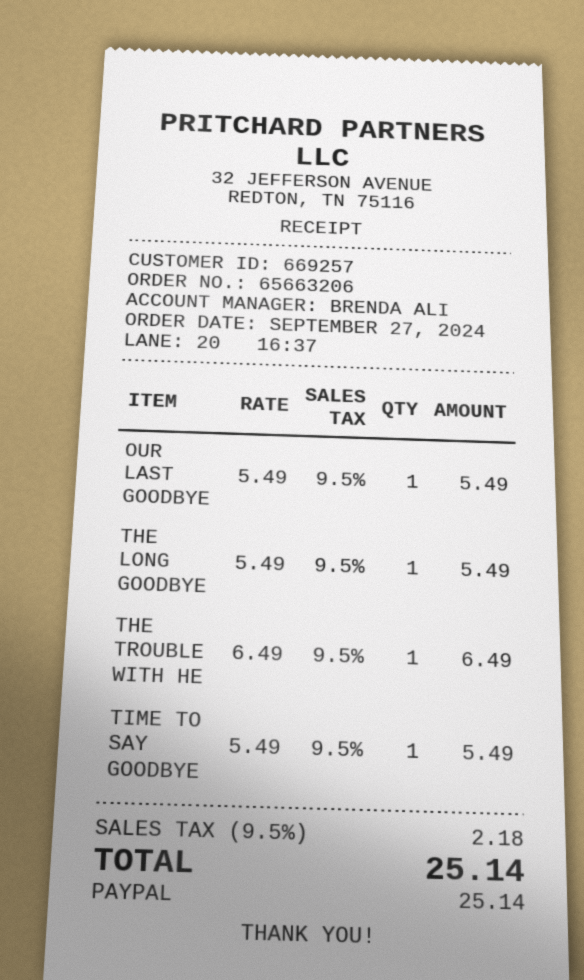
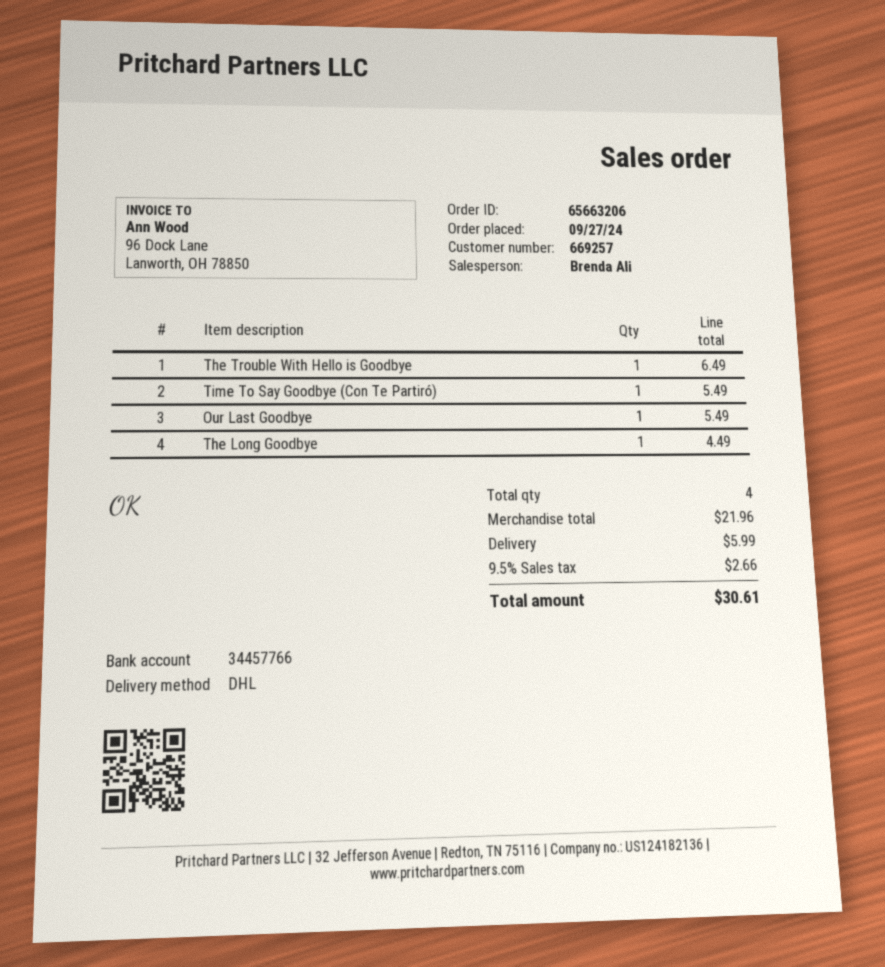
THE LONG GOODBYE: 1 for 5.49 -> 1 for 4.49
shipping: none -> 5.99
tax: 9.5% = 2.18 -> 9.5% = 2.66
total: 25.14 -> 30.61

